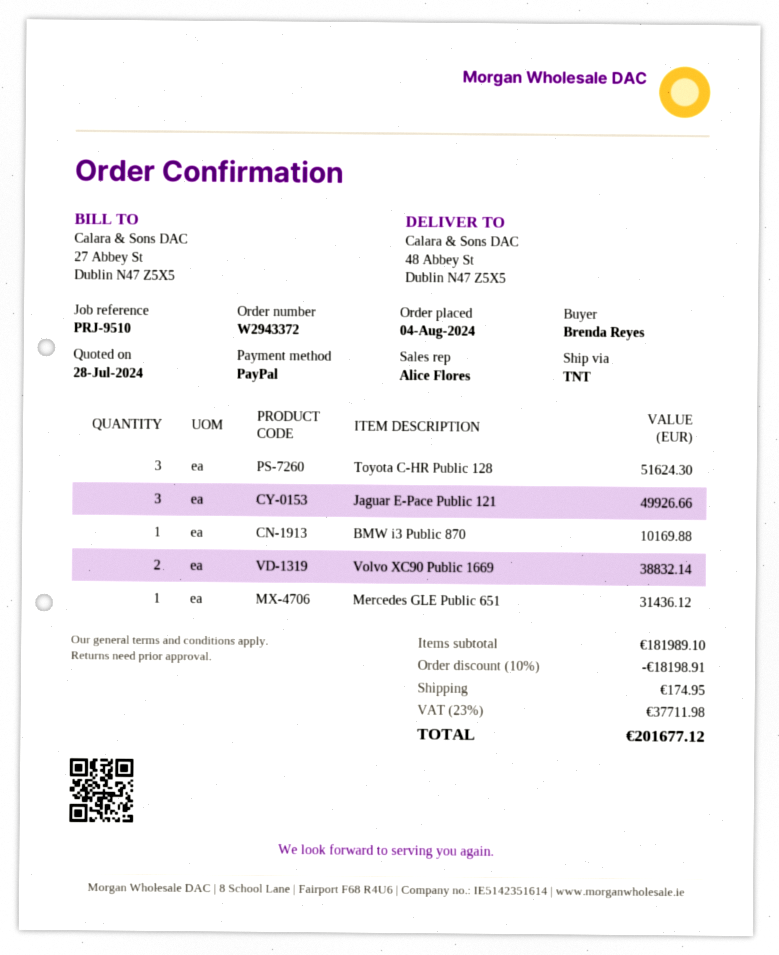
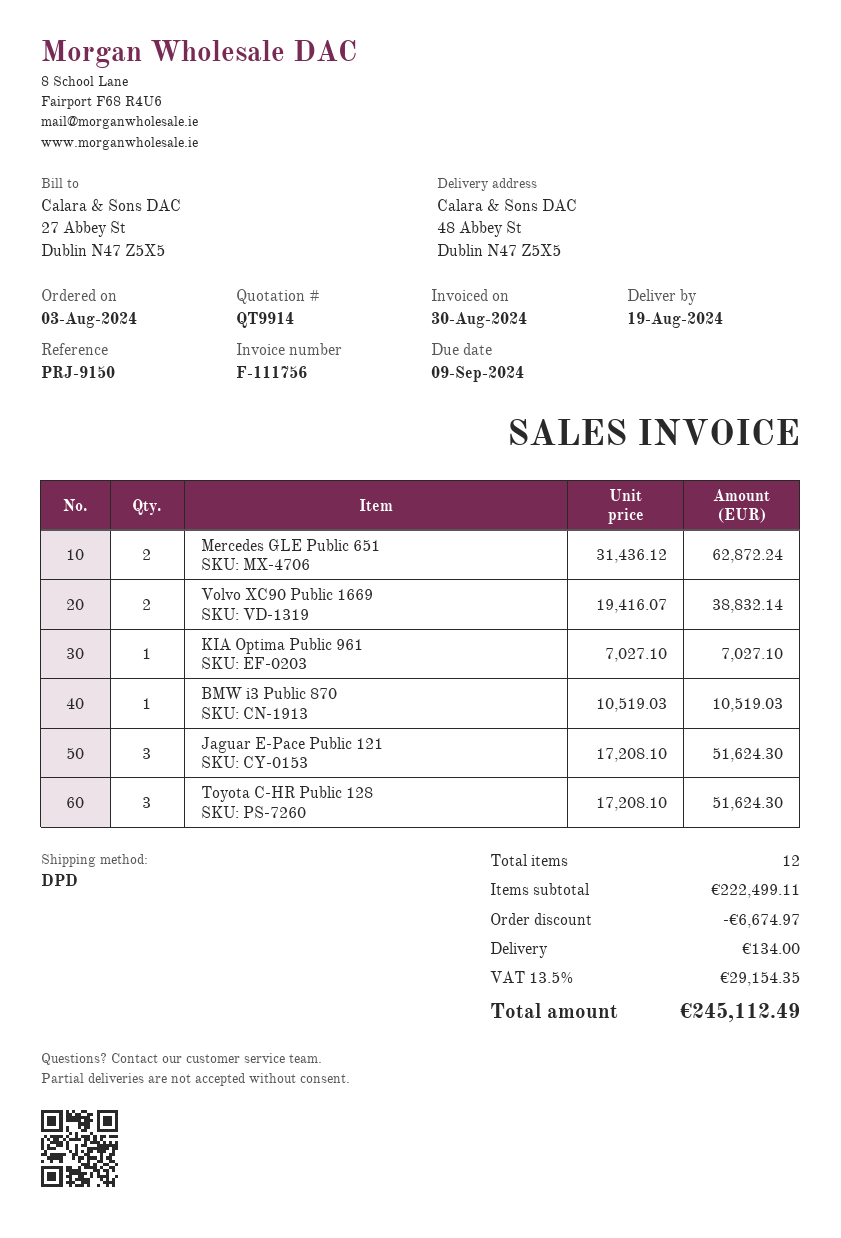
order date: 2024-08-04 -> 2024-08-03
reference: PRJ-9510 -> PRJ-9150
shipping method: TNT -> DPD
Jaguar E-Pace Public 121: 3 for 49926.66 -> 3 for 51624.30
BMW i3 Public 870: 1 for 10169.88 -> 1 for 10519.03
Mercedes GLE Public 651: 1 for 31436.12 -> 2 for 62872.24
KIA Optima Public 961: none -> 1 for 7027.10
subtotal: 181989.10 -> 222499.11
discount: 18198.91 -> 6674.97
shipping: 174.95 -> 134.00
tax: 23% = 37711.98 -> 13.5% = 29154.35
total: 201677.12 -> 245112.49

